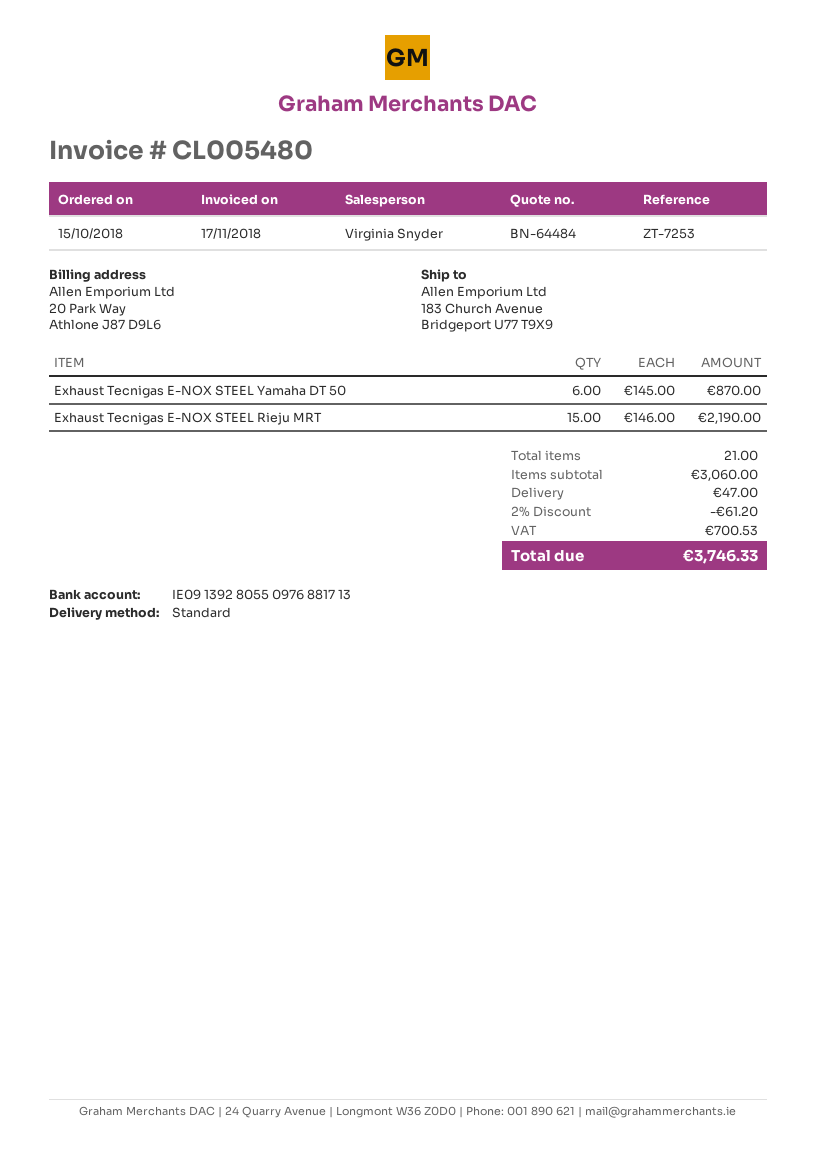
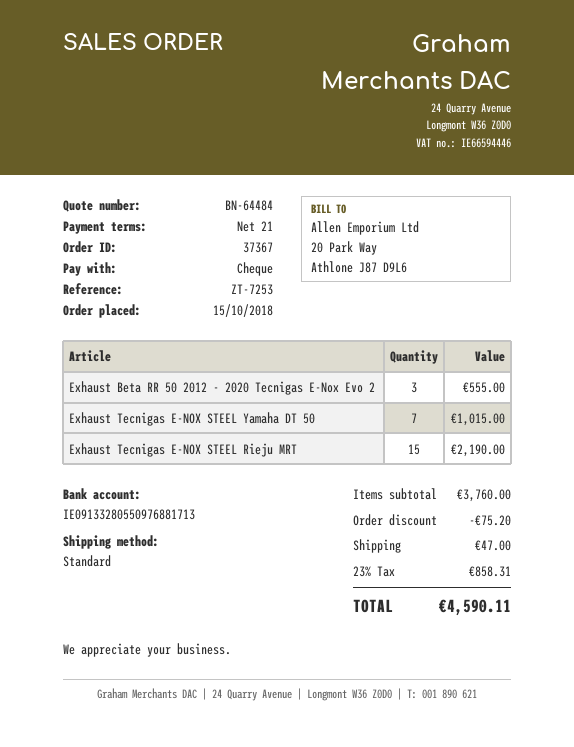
bank account: IE09139280550976881713 -> IE09133280550976881713
Exhaust Tecnigas E-NOX STEEL Yamaha DT 50: 6 for 870.00 -> 7 for 1015.00
Exhaust Beta RR 50 2012 - 2020 Tecnigas E-Nox Evo 2: none -> 3 for 555.00
subtotal: 3060.00 -> 3760.00
discount: 61.20 -> 75.20
tax: 700.53 -> 858.31
total: 3746.33 -> 4590.11

